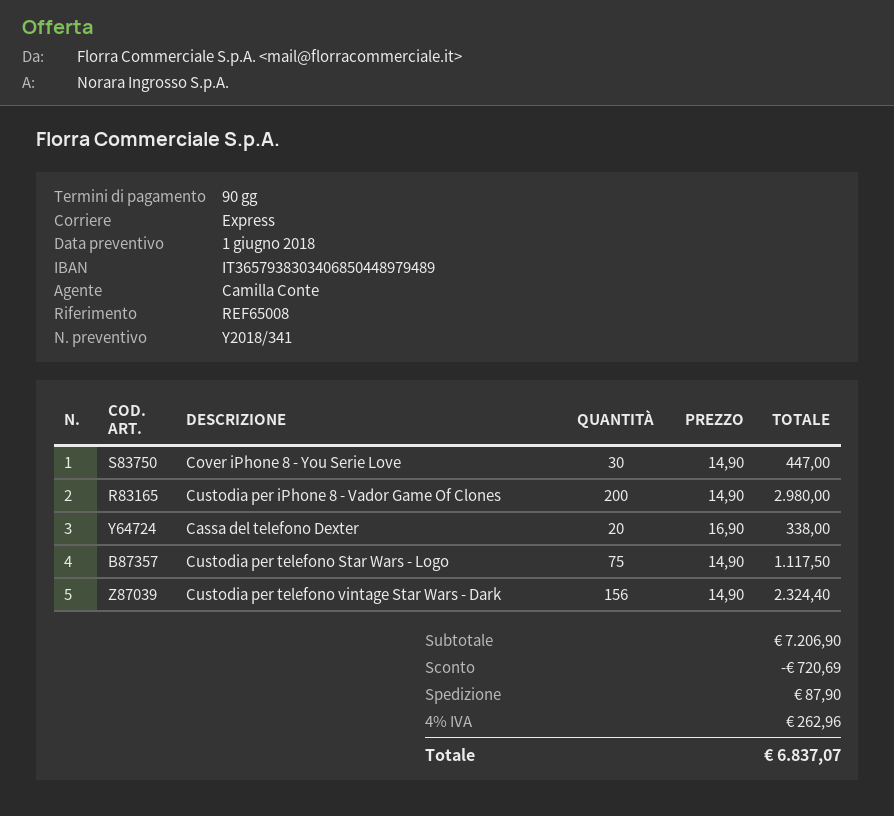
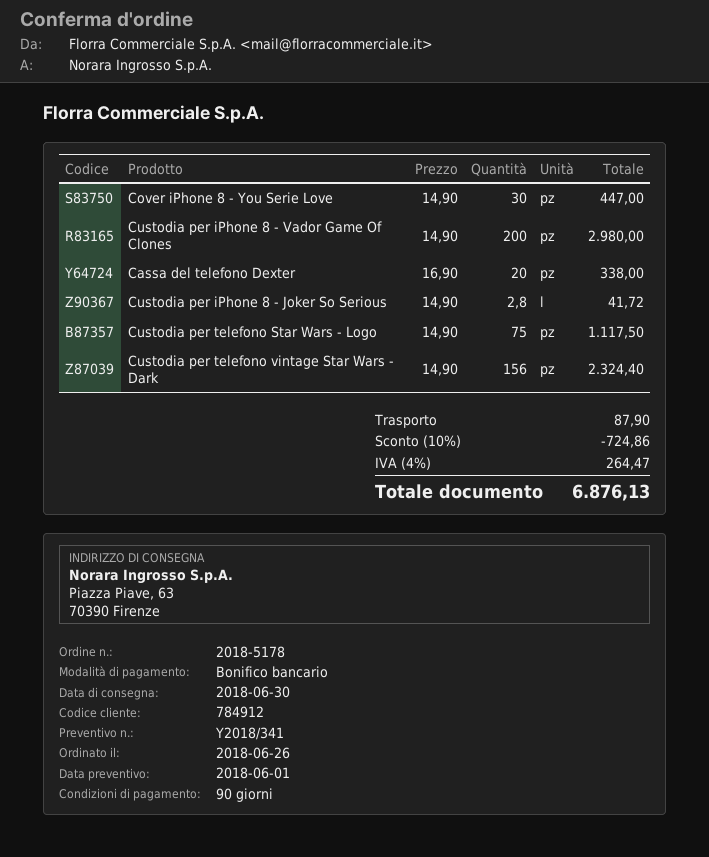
Custodia per iPhone 8 - Joker So Serious: none -> 2.8 x 14.90 = 41.72
discount: 720.69 -> 724.86
tax: 4% = 262.96 -> 4% = 264.47
total: 6837.07 -> 6876.13

